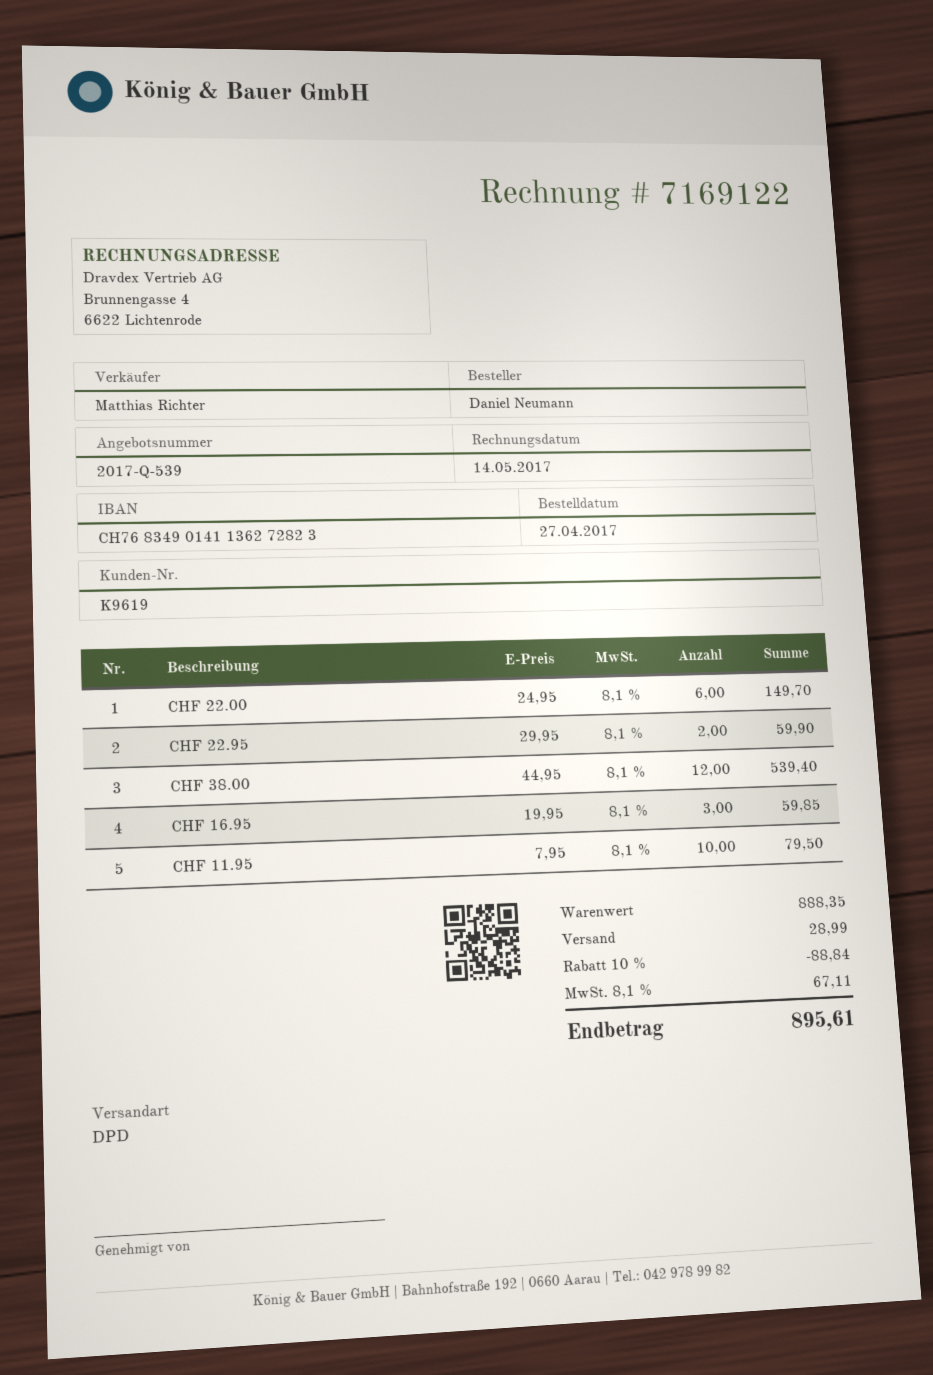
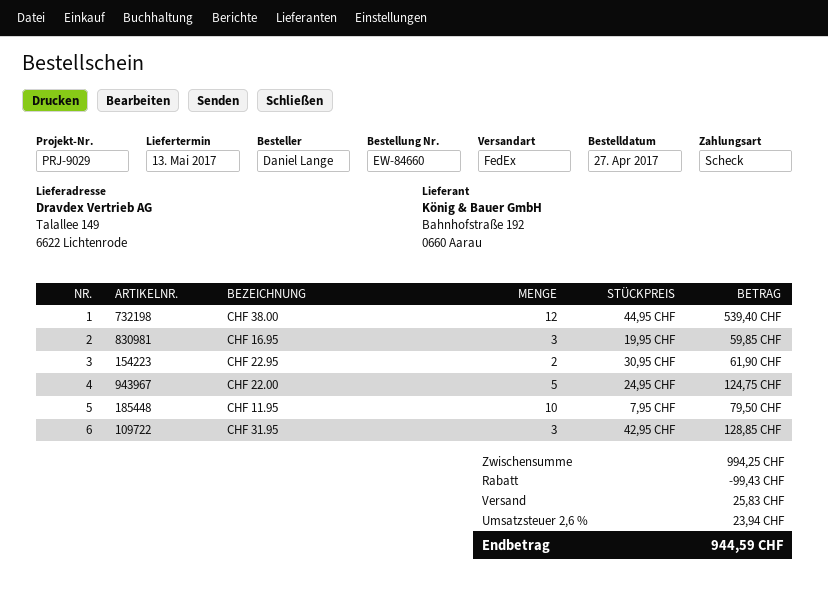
ordered by: Daniel Neumann -> Daniel Lange
shipping method: DPD -> FedEx
CHF 22.00: 6 x 24.95 = 149.70 -> 5 x 24.95 = 124.75
CHF 22.95: 2 x 29.95 = 59.90 -> 2 x 30.95 = 61.90
CHF 31.95: none -> 3 x 42.95 = 128.85
subtotal: 888.35 -> 994.25
discount: 88.84 -> 99.43
shipping: 28.99 -> 25.83
tax: 8.1% = 67.11 -> 2.6% = 23.94
total: 895.61 -> 944.59

